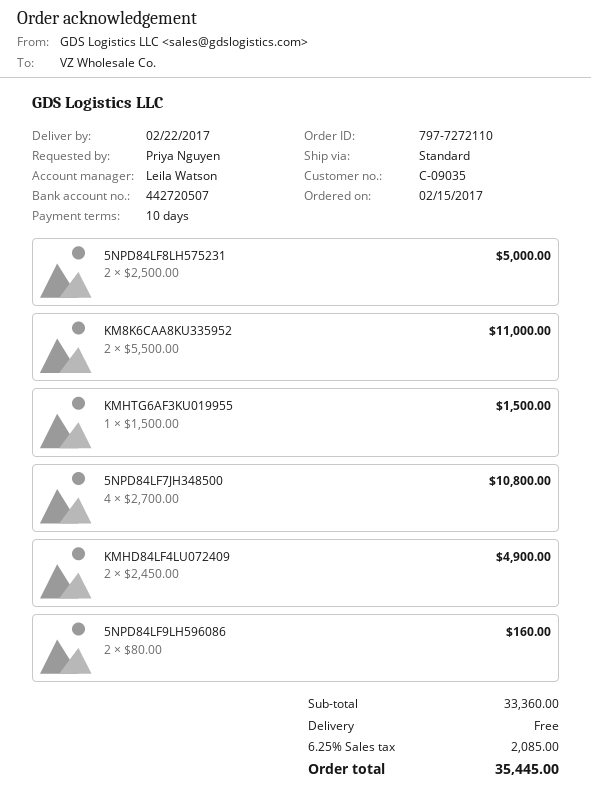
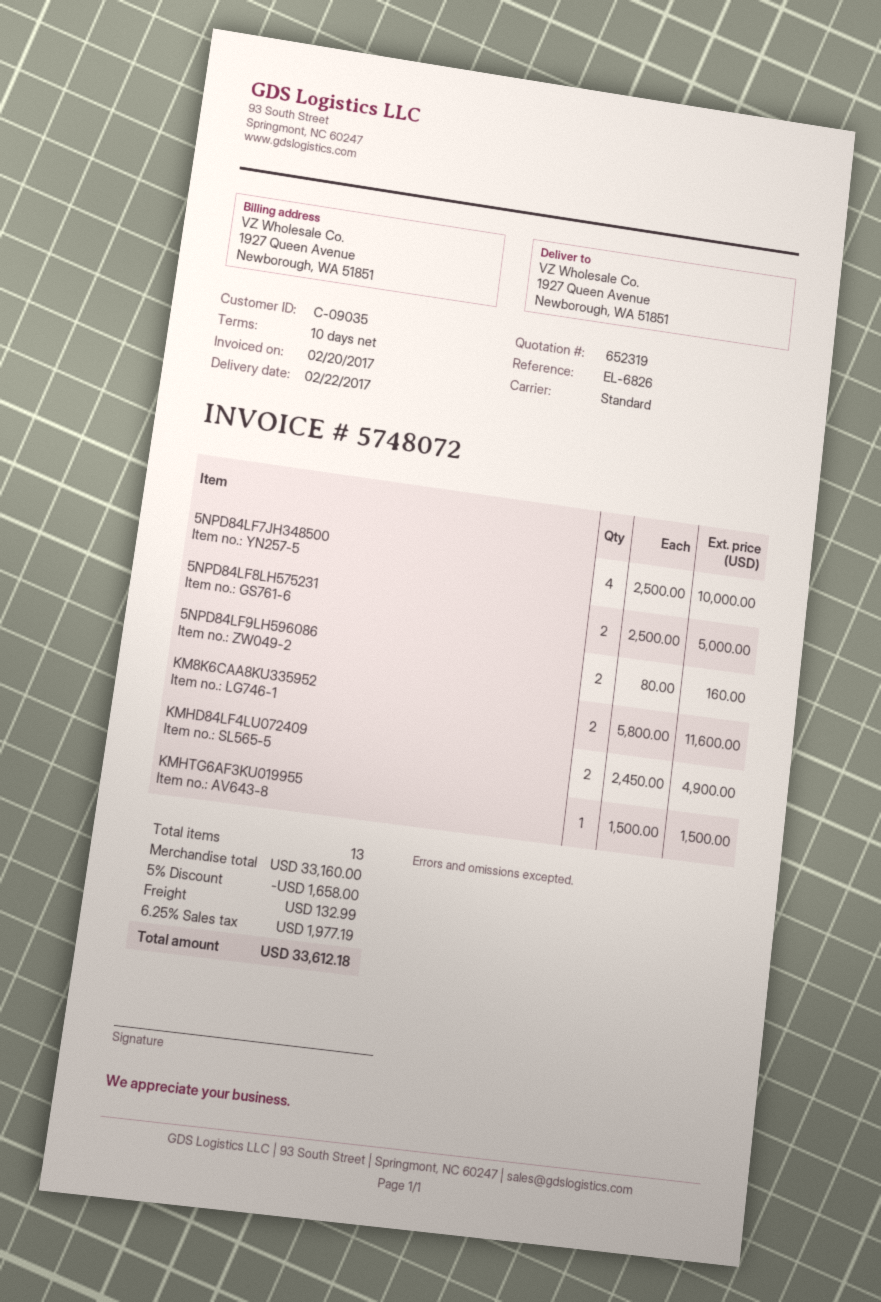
KM8K6CAA8KU335952: 2 x 5500.00 = 11000.00 -> 2 x 5800.00 = 11600.00
5NPD84LF7JH348500: 4 x 2700.00 = 10800.00 -> 4 x 2500.00 = 10000.00
subtotal: 33360.00 -> 33160.00
discount: none -> 5% = 1658.00
shipping: 0.00 -> 132.99
tax: 6.25% = 2085.00 -> 6.25% = 1977.19
total: 35445.00 -> 33612.18

